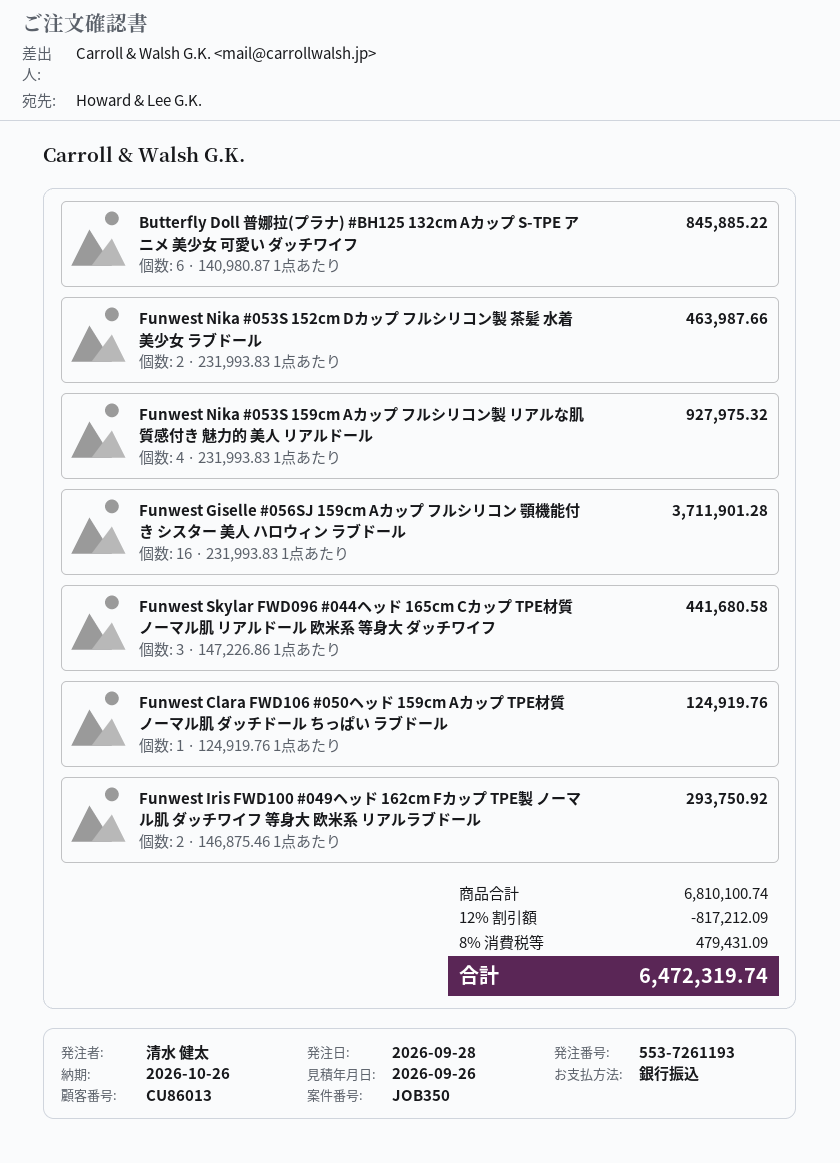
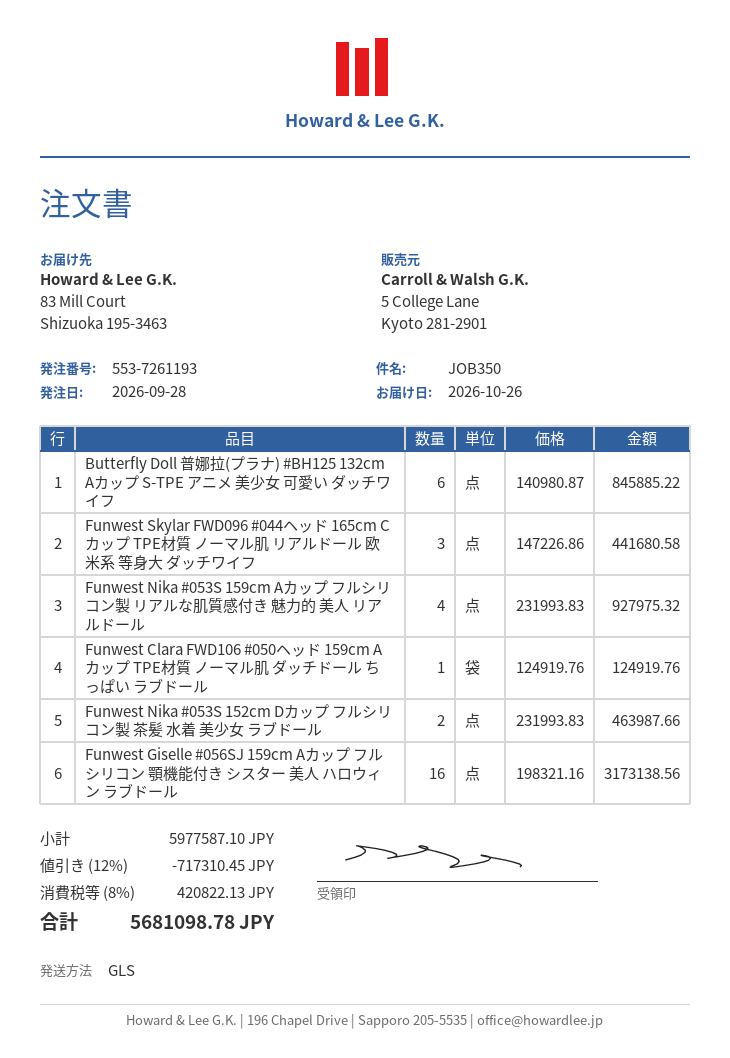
Funwest Giselle #056SJ 159cm Aカップ フルシリコン 顎機能付き シスター 美人 ハロウィン ラブドール: 16 x 231993.83 = 3711901.28 -> 16 x 198321.16 = 3173138.56
Funwest Iris FWD100 #049ヘッド 162cm Fカップ TPE製 ノーマル肌 ダッチワイフ 等身大 欧米系 リアルラブドール: 2 x 146875.46 = 293750.92 -> none
subtotal: 6810100.74 -> 5977587.10
discount: 12% = 817212.09 -> 12% = 717310.45
tax: 8% = 479431.09 -> 8% = 420822.13
total: 6472319.74 -> 5681098.78

